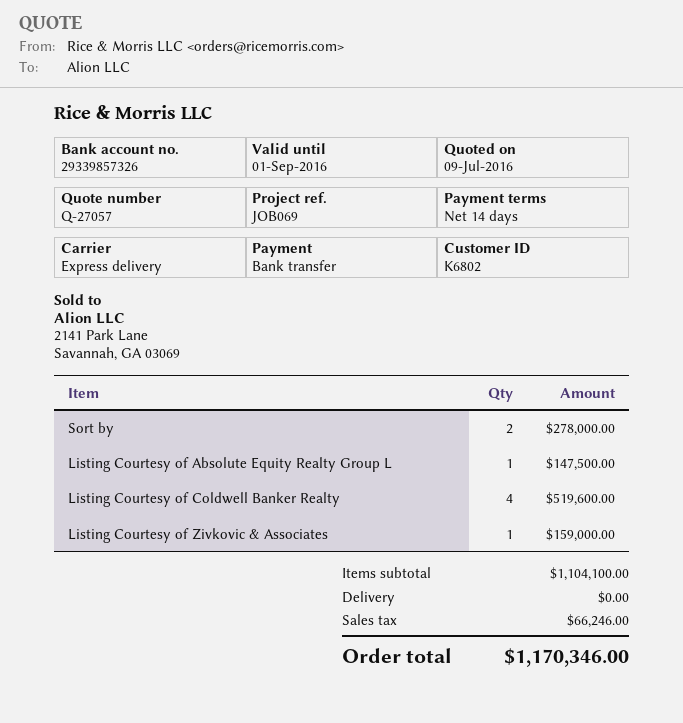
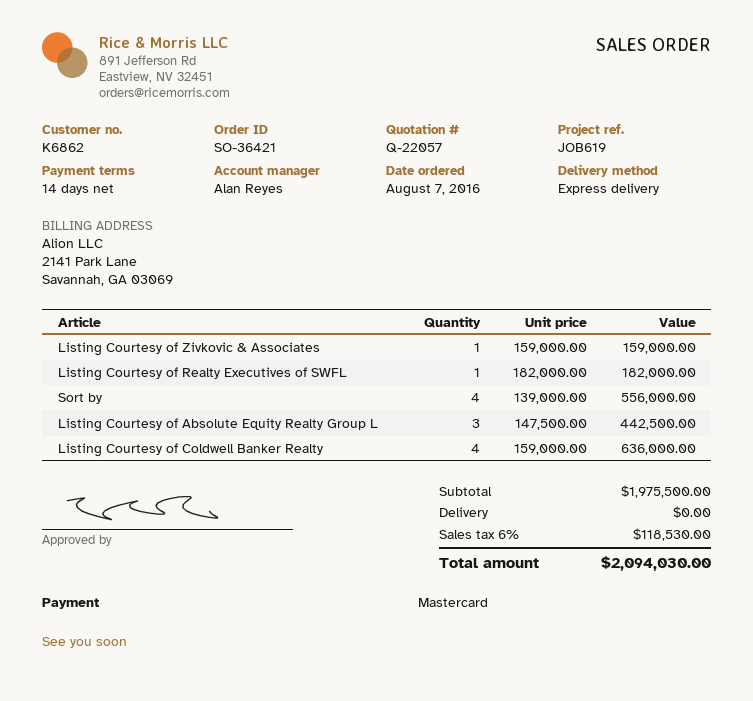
quote number: Q-27057 -> Q-22057
customer number: K6802 -> K6862
reference: JOB069 -> JOB619
payment method: bank transfer -> Mastercard
Sort by: 2 for 278000.00 -> 4 for 556000.00
Listing Courtesy of Absolute Equity Realty Group L: 1 for 147500.00 -> 3 for 442500.00
Listing Courtesy of Coldwell Banker Realty: 4 for 519600.00 -> 4 for 636000.00
Listing Courtesy of Realty Executives of SWFL: none -> 1 for 182000.00
subtotal: 1104100.00 -> 1975500.00
tax: 66246.00 -> 118530.00
total: 1170346.00 -> 2094030.00

